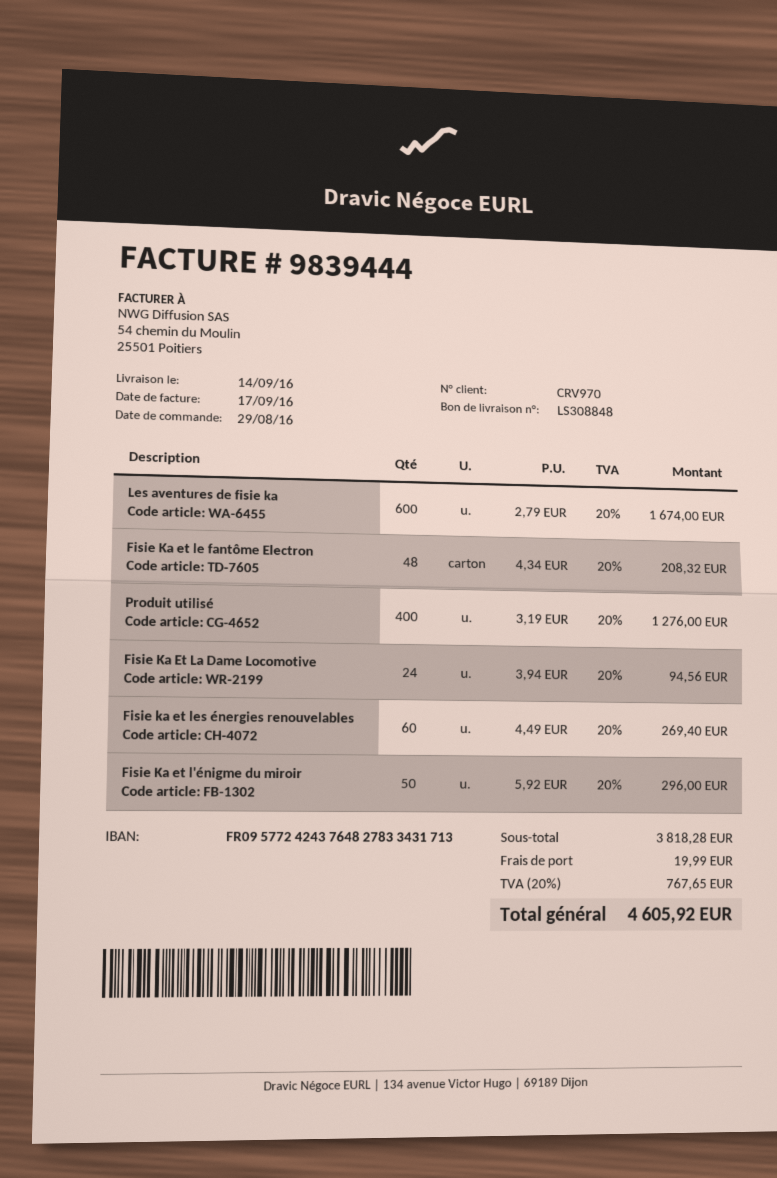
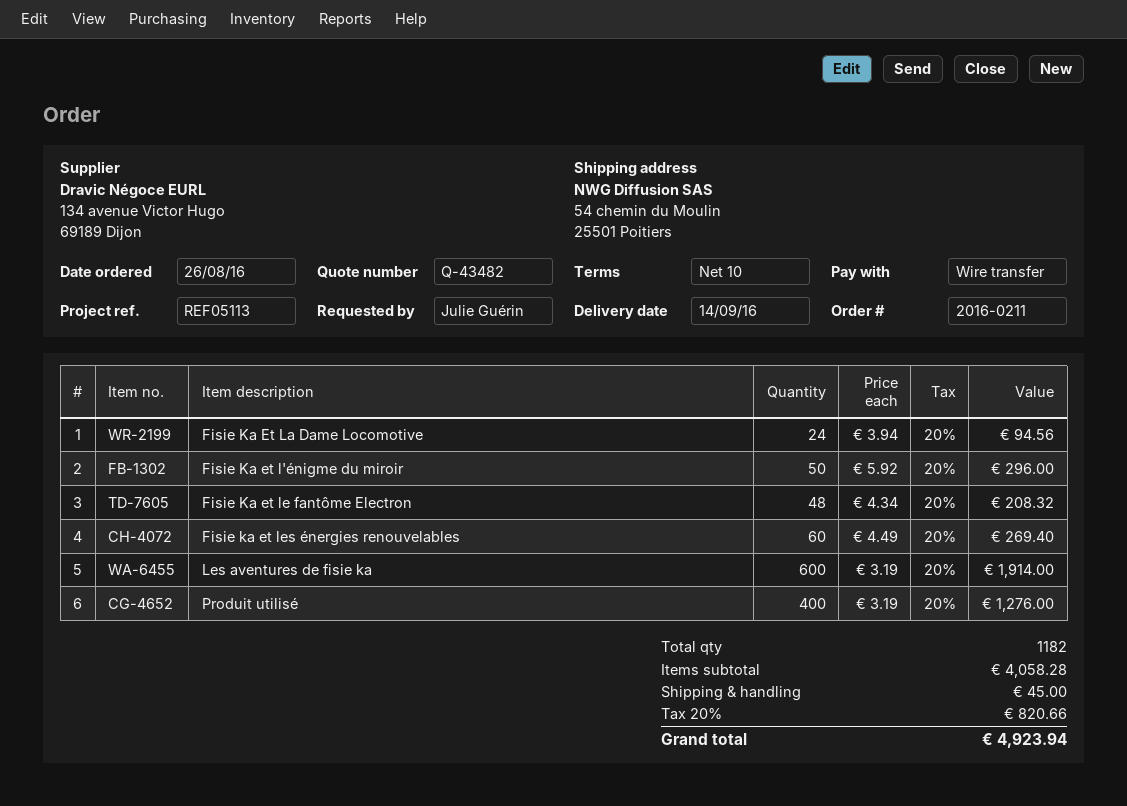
order date: 2016-08-29 -> 2016-08-26
Les aventures de fisie ka: 600 x 2.79 = 1674.00 -> 600 x 3.19 = 1914.00
subtotal: 3818.28 -> 4058.28
shipping: 19.99 -> 45.00
tax: 20% = 767.65 -> 20% = 820.66
total: 4605.92 -> 4923.94

